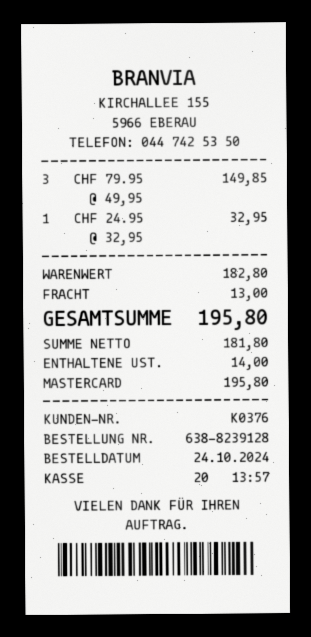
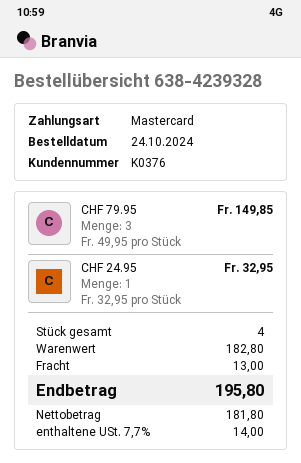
order number: 638-8239128 -> 638-4239328

